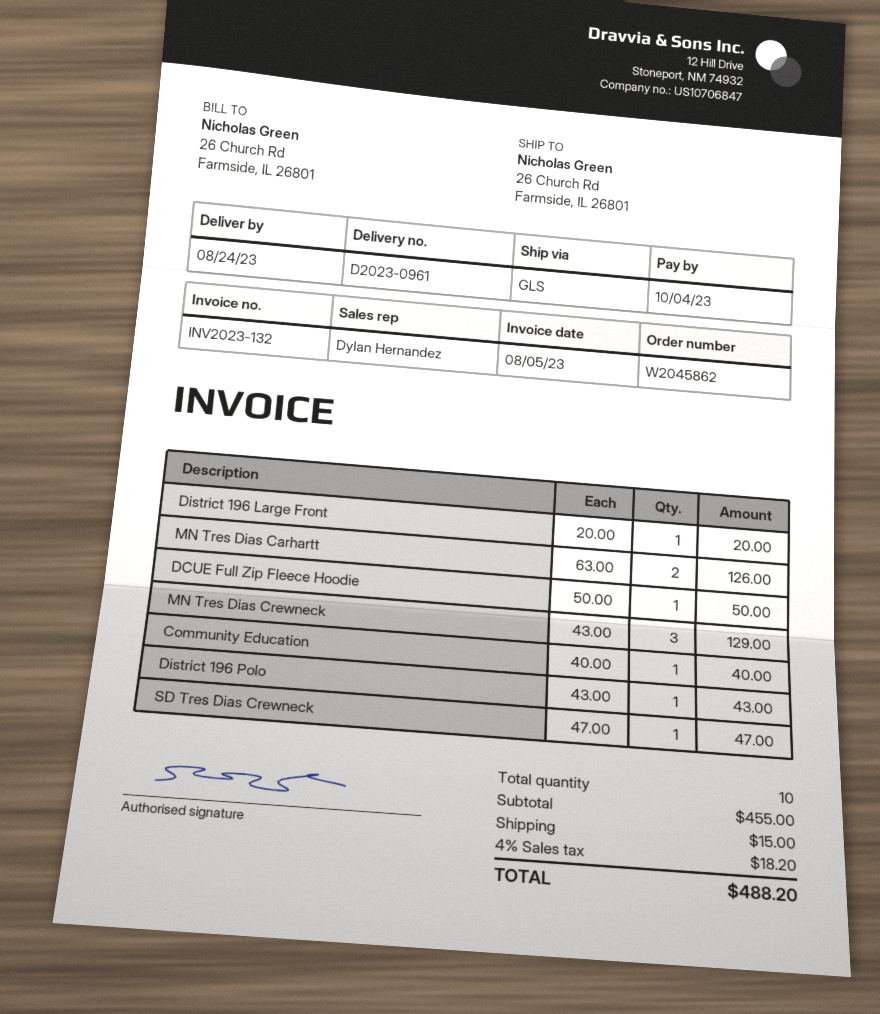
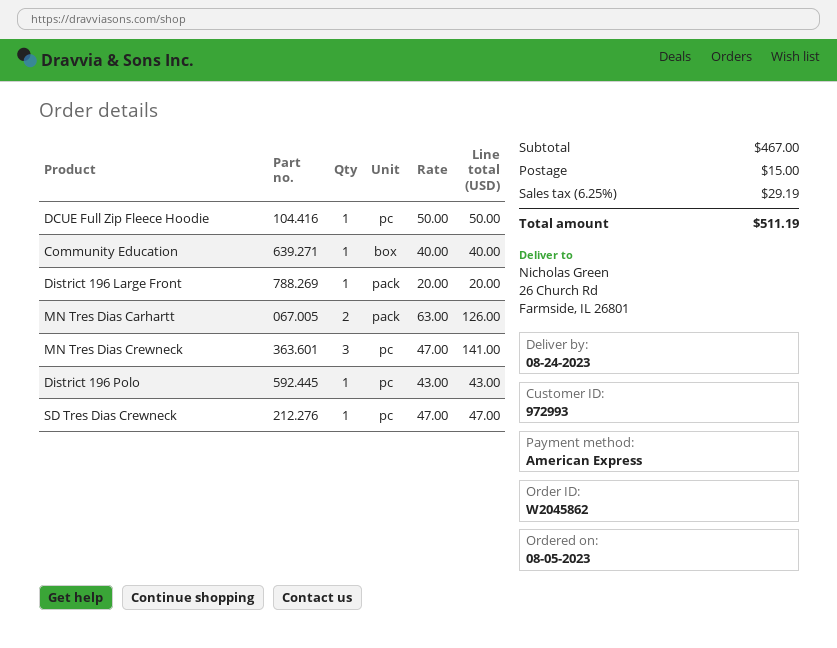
MN Tres Dias Crewneck: 3 x 43.00 = 129.00 -> 3 x 47.00 = 141.00
subtotal: 455.00 -> 467.00
tax: 4% = 18.20 -> 6.25% = 29.19
total: 488.20 -> 511.19

